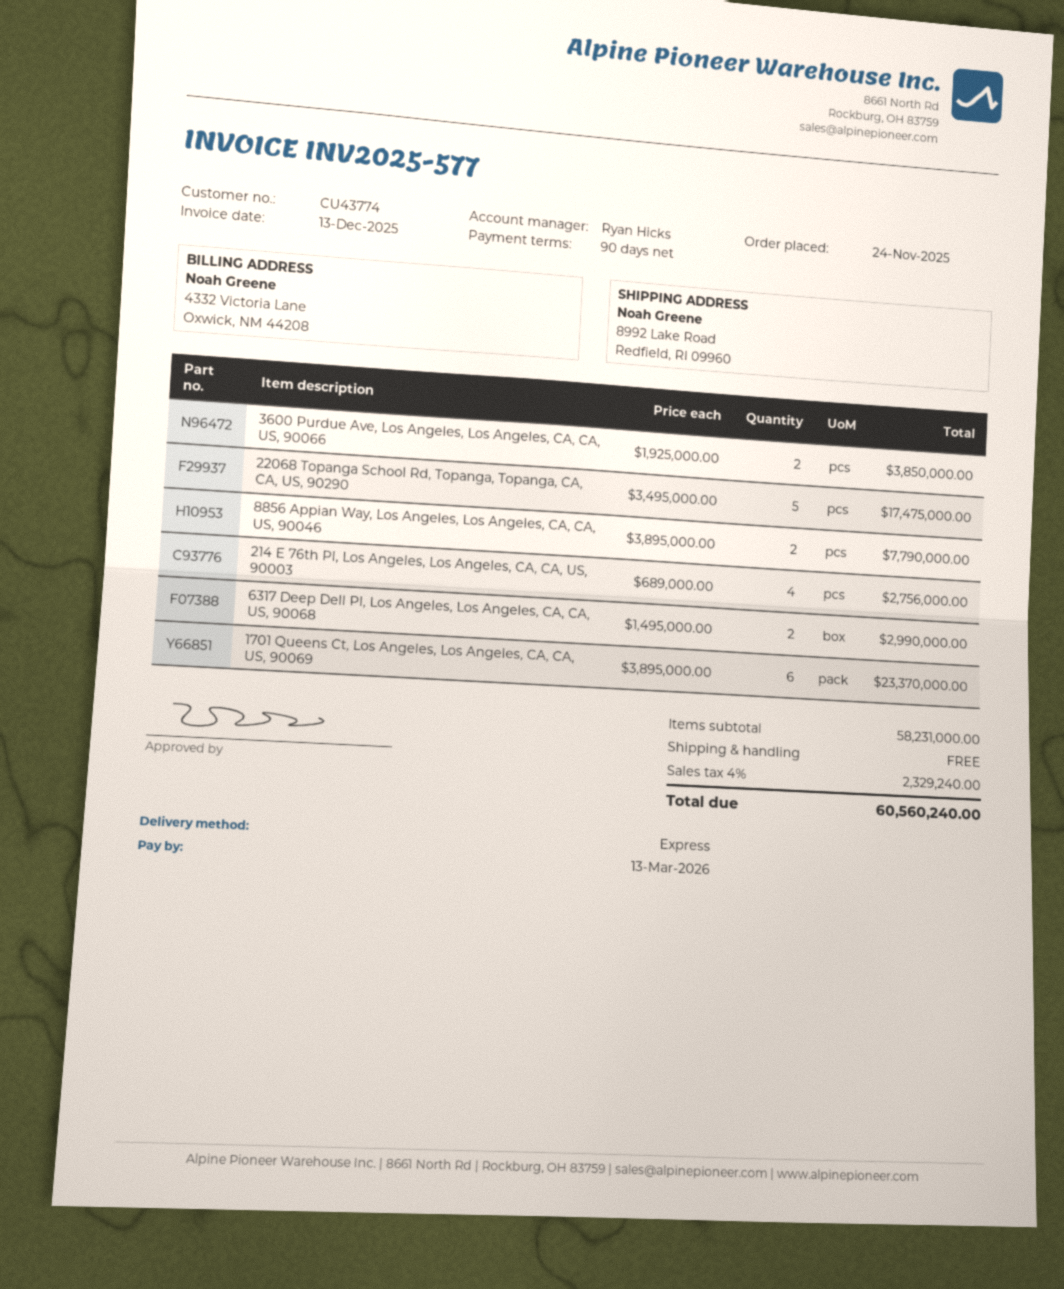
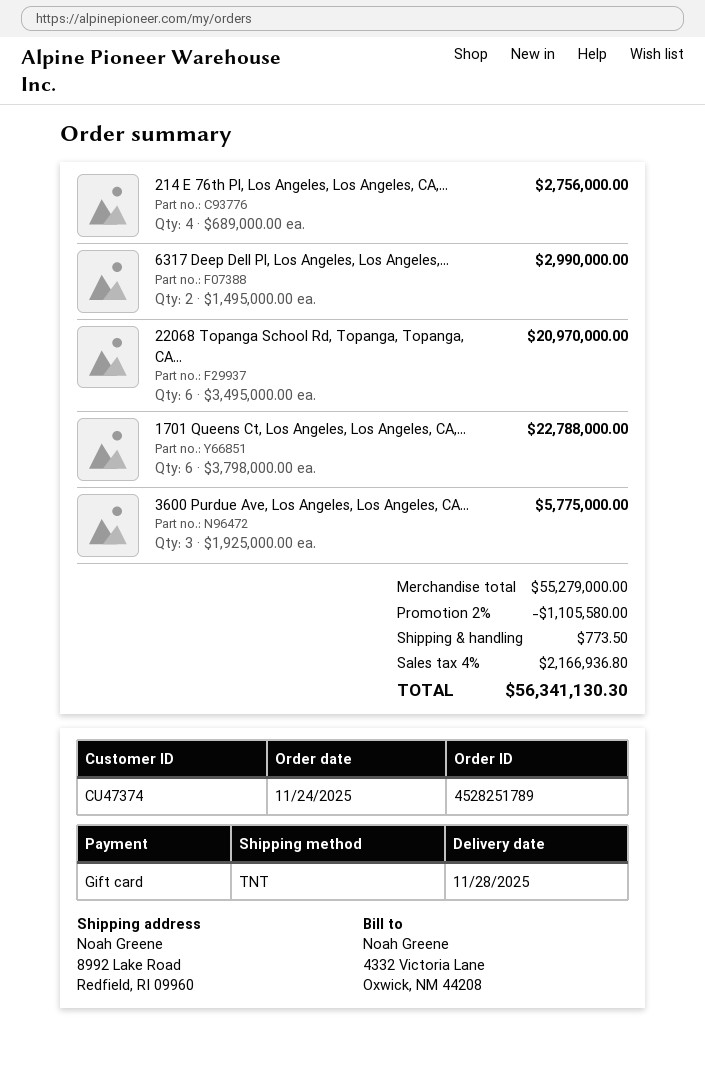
customer number: CU43774 -> CU47374
shipping method: express -> TNT
3600 Purdue Ave, Los Angeles, Los Angeles, CA, CA, US, 90066: 2 x 1925000.00 = 3850000.00 -> 3 x 1925000.00 = 5775000.00
22068 Topanga School Rd, Topanga, Topanga, CA, CA, US, 90290: 5 x 3495000.00 = 17475000.00 -> 6 x 3495000.00 = 20970000.00
8856 Appian Way, Los Angeles, Los Angeles, CA, CA, US, 90046: 2 x 3895000.00 = 7790000.00 -> none
1701 Queens Ct, Los Angeles, Los Angeles, CA, CA, US, 90069: 6 x 3895000.00 = 23370000.00 -> 6 x 3798000.00 = 22788000.00
subtotal: 58231000.00 -> 55279000.00
discount: none -> 2% = 1105580.00
shipping: 0.00 -> 773.50
tax: 4% = 2329240.00 -> 4% = 2166936.80
total: 60560240.00 -> 56341130.30

